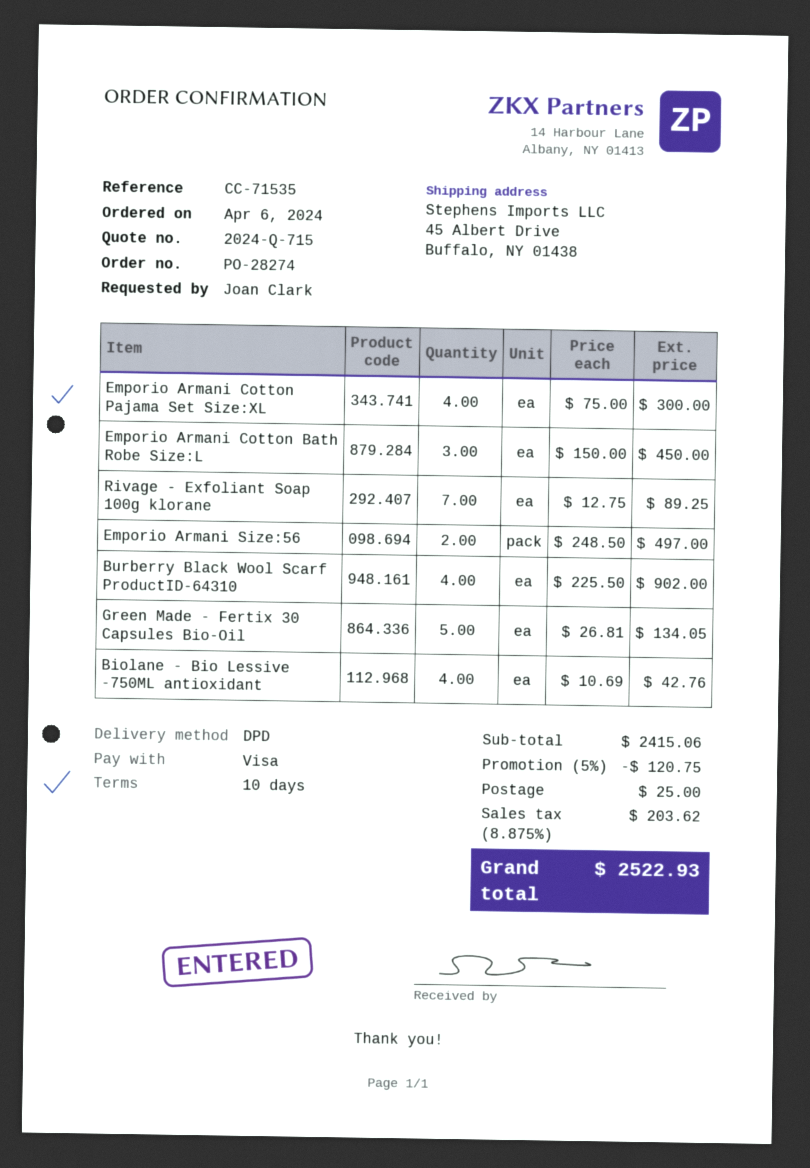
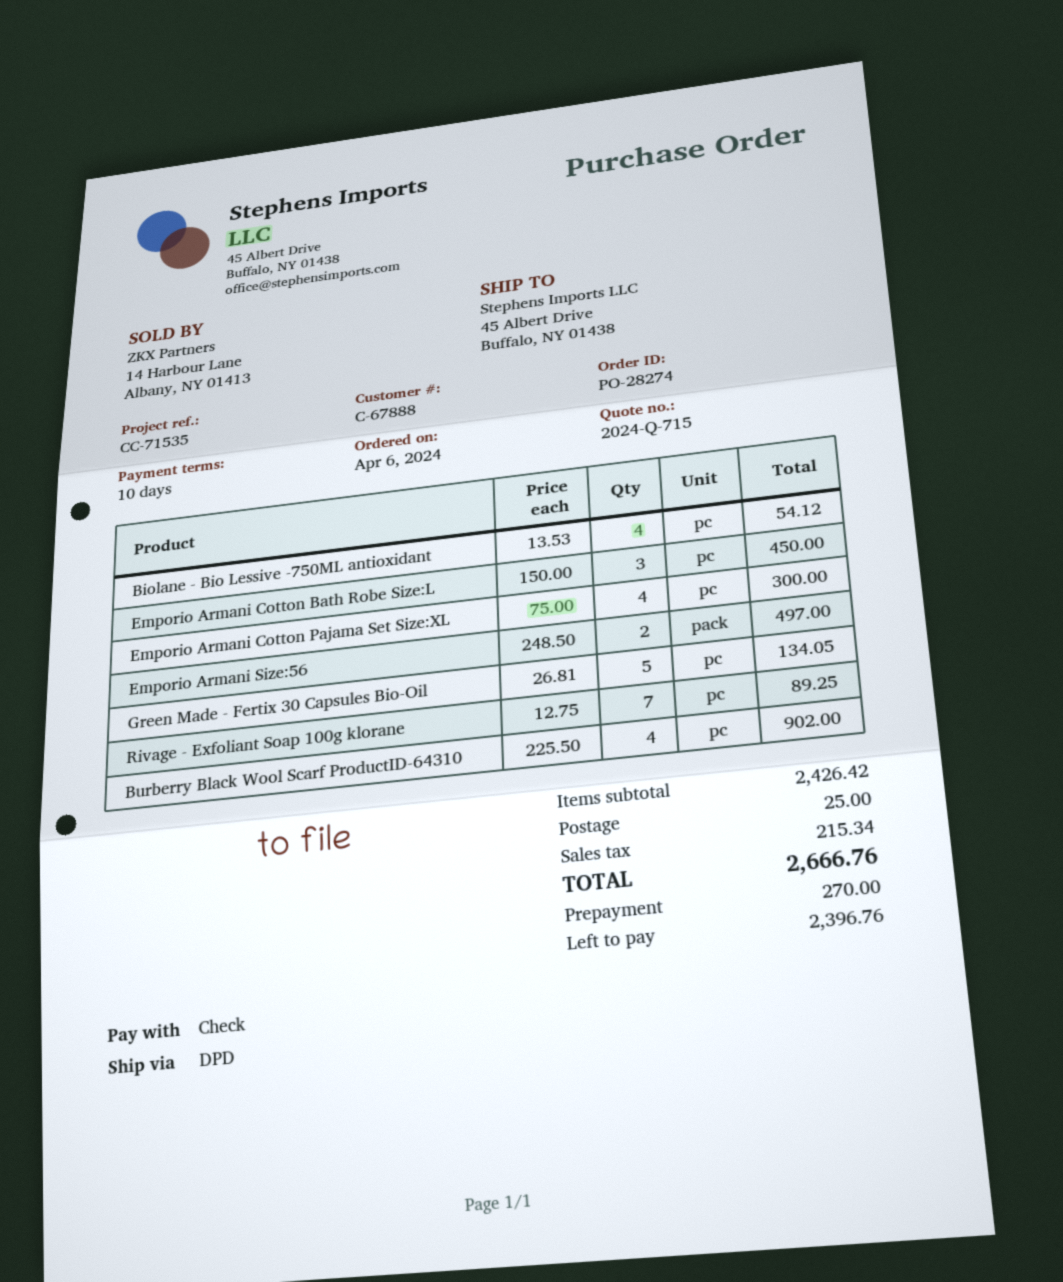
payment method: Visa -> cheque
Biolane - Bio Lessive -750ML antioxidant: 4 x 10.69 = 42.76 -> 4 x 13.53 = 54.12
subtotal: 2415.06 -> 2426.42
discount: 5% = 120.75 -> none
tax: 203.62 -> 215.34
total: 2522.93 -> 2666.76

